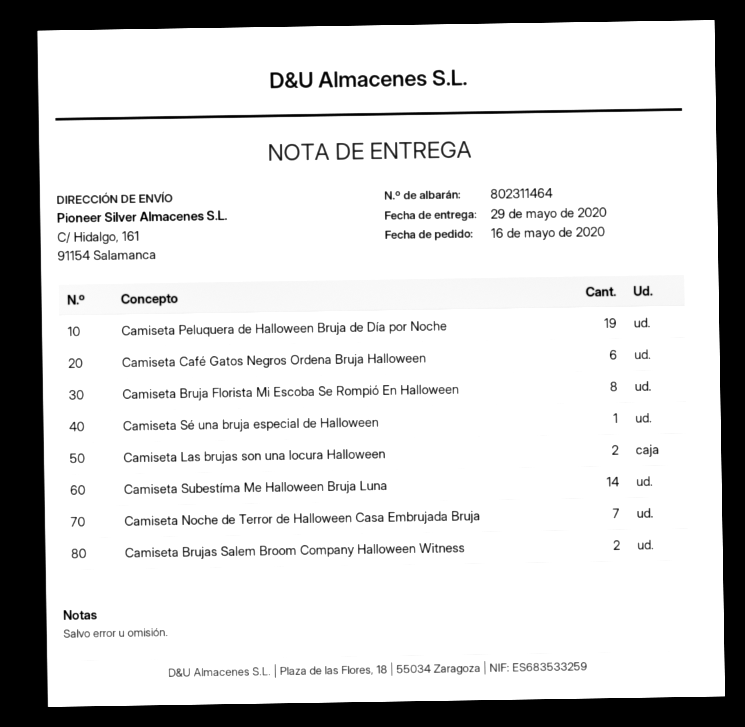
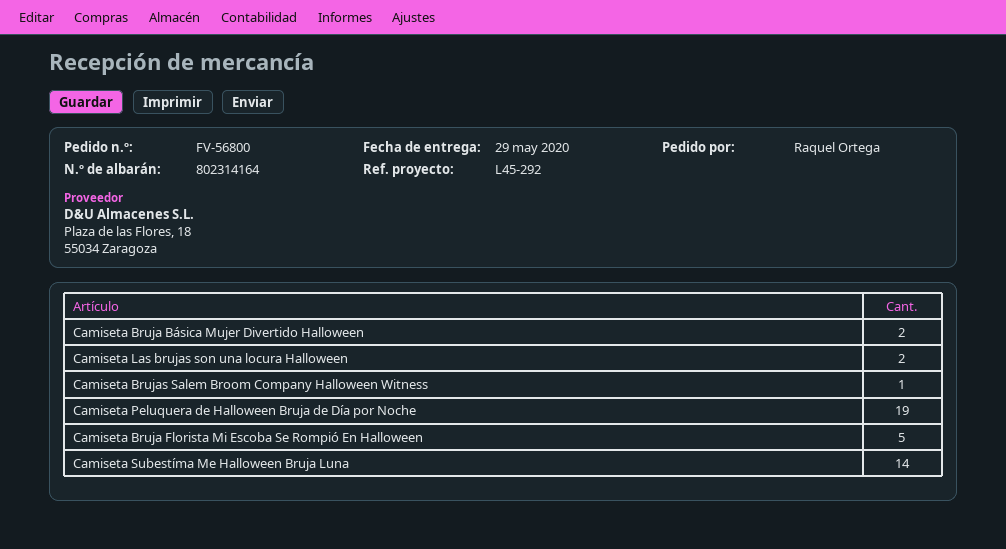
delivery note number: 802311464 -> 802314164
Camiseta Café Gatos Negros Ordena Bruja Halloween: 6 -> none
Camiseta Bruja Florista Mi Escoba Se Rompió En Halloween: 8 -> 5
Camiseta Sé una bruja especial de Halloween: 1 -> none
Camiseta Noche de Terror de Halloween Casa Embrujada Bruja: 7 -> none
Camiseta Brujas Salem Broom Company Halloween Witness: 2 -> 1
Camiseta Bruja Básica Mujer Divertido Halloween: none -> 2

